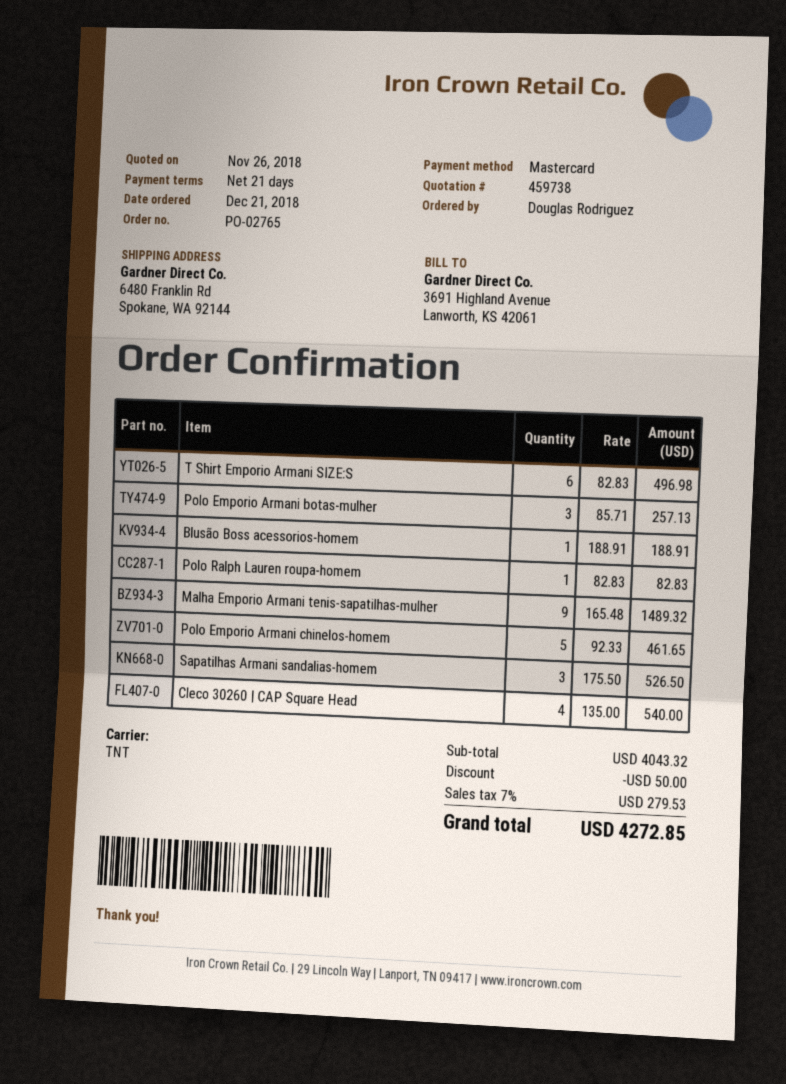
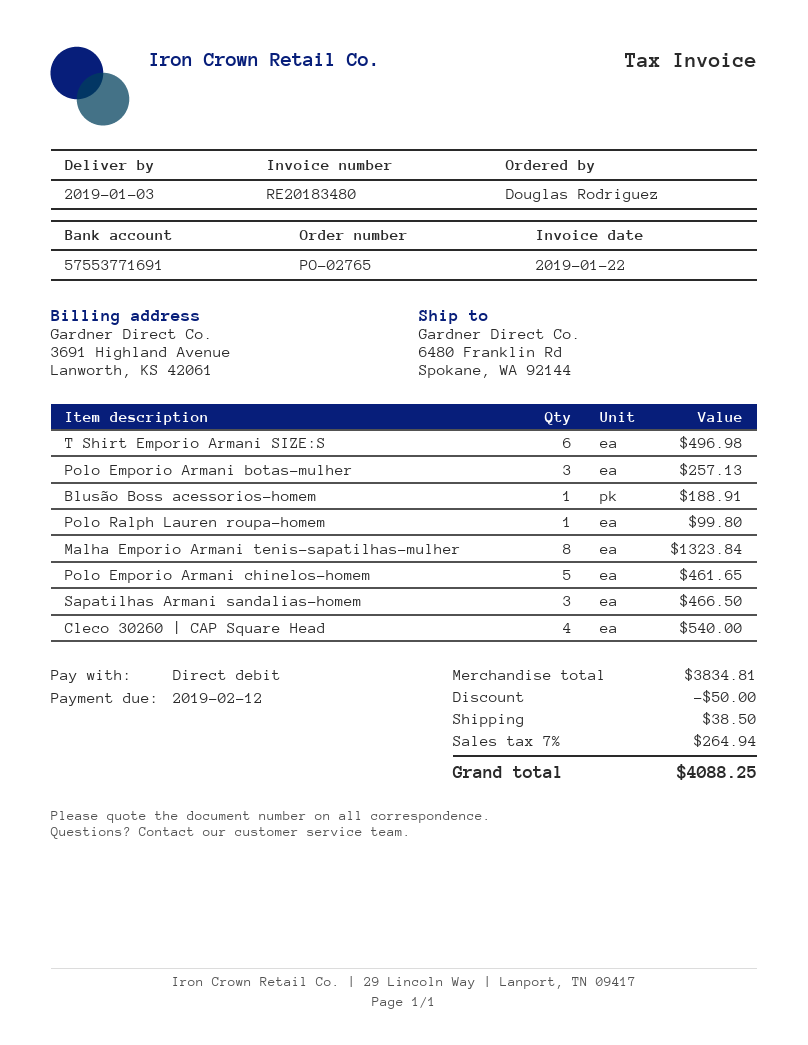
payment method: Mastercard -> direct debit
Polo Ralph Lauren roupa-homem: 1 for 82.83 -> 1 for 99.80
Malha Emporio Armani tenis-sapatilhas-mulher: 9 for 1489.32 -> 8 for 1323.84
Sapatilhas Armani sandalias-homem: 3 for 526.50 -> 3 for 466.50
subtotal: 4043.32 -> 3834.81
shipping: none -> 38.50
tax: 7% = 279.53 -> 7% = 264.94
total: 4272.85 -> 4088.25

